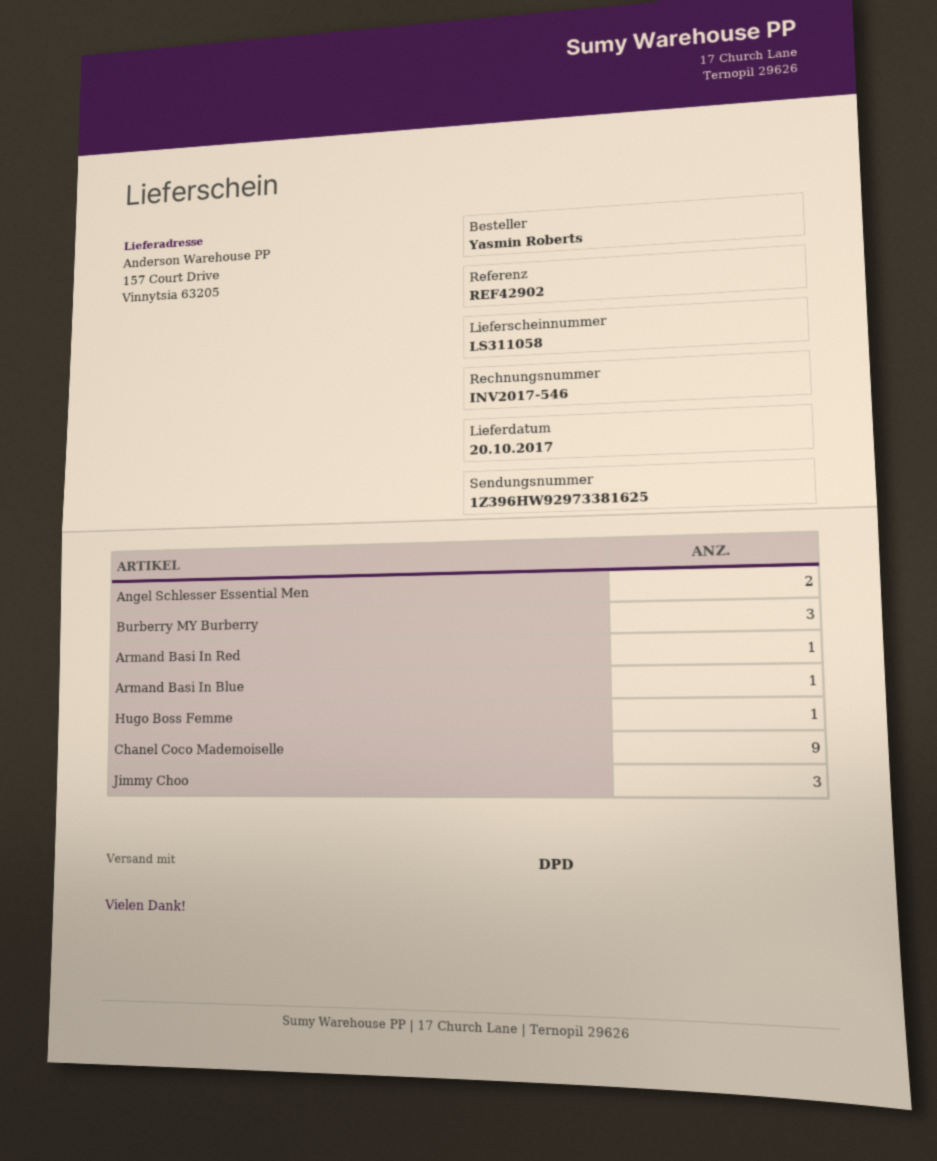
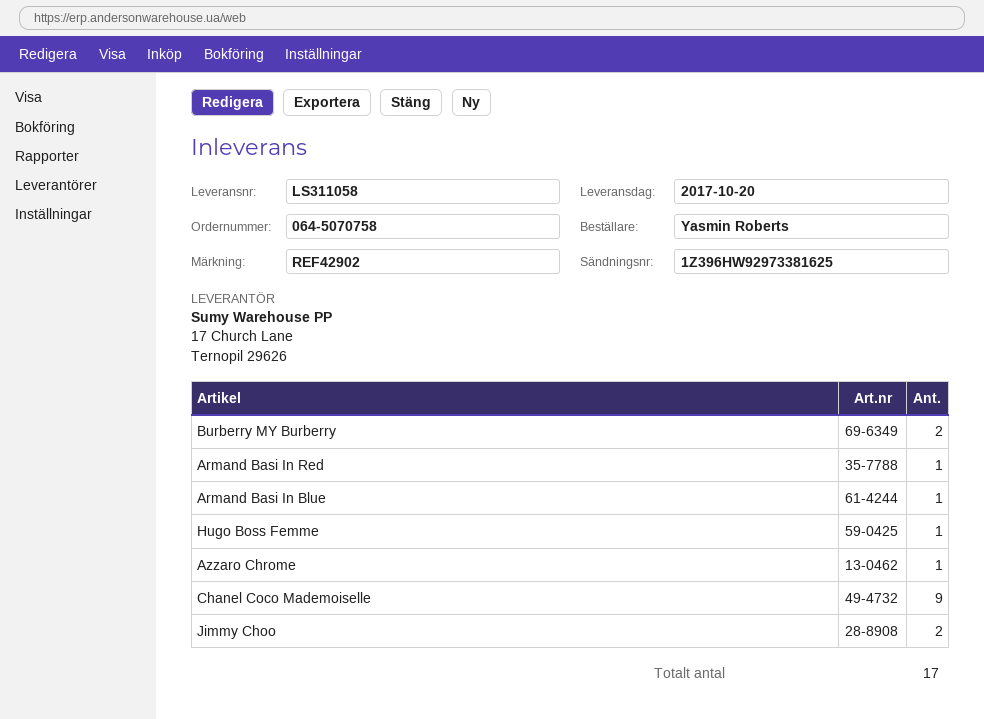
Angel Schlesser Essential Men: 2 -> none
Burberry MY Burberry: 3 -> 2
Jimmy Choo: 3 -> 2
Azzaro Chrome: none -> 1

